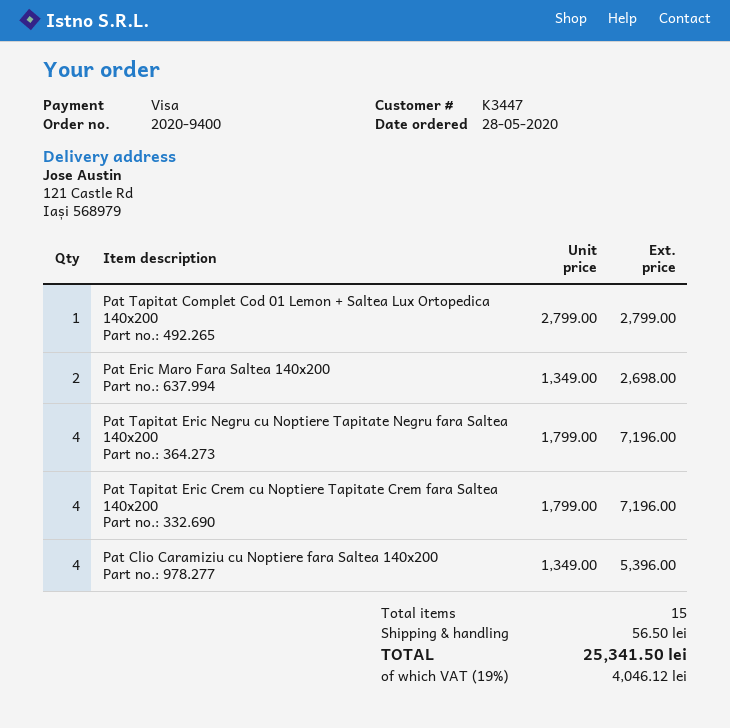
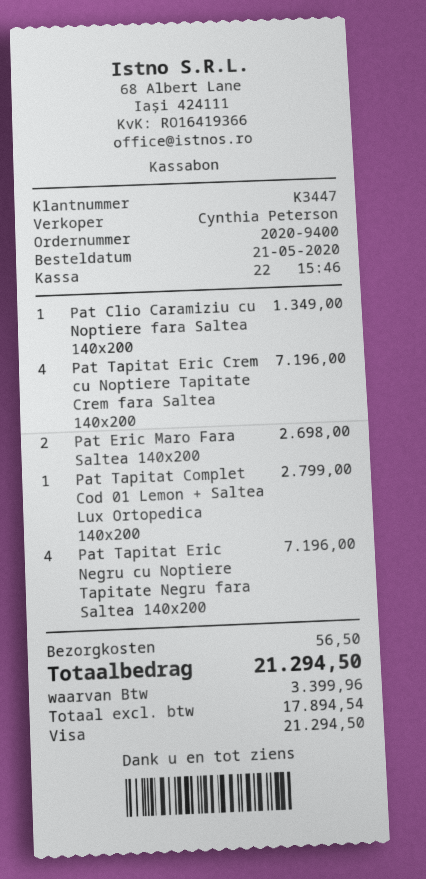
order date: 2020-05-28 -> 2020-05-21
Pat Clio Caramiziu cu Noptiere fara Saltea 140x200: 4 for 5396.00 -> 1 for 1349.00
tax: 4046.12 -> 3399.96
total: 25341.50 -> 21294.50

